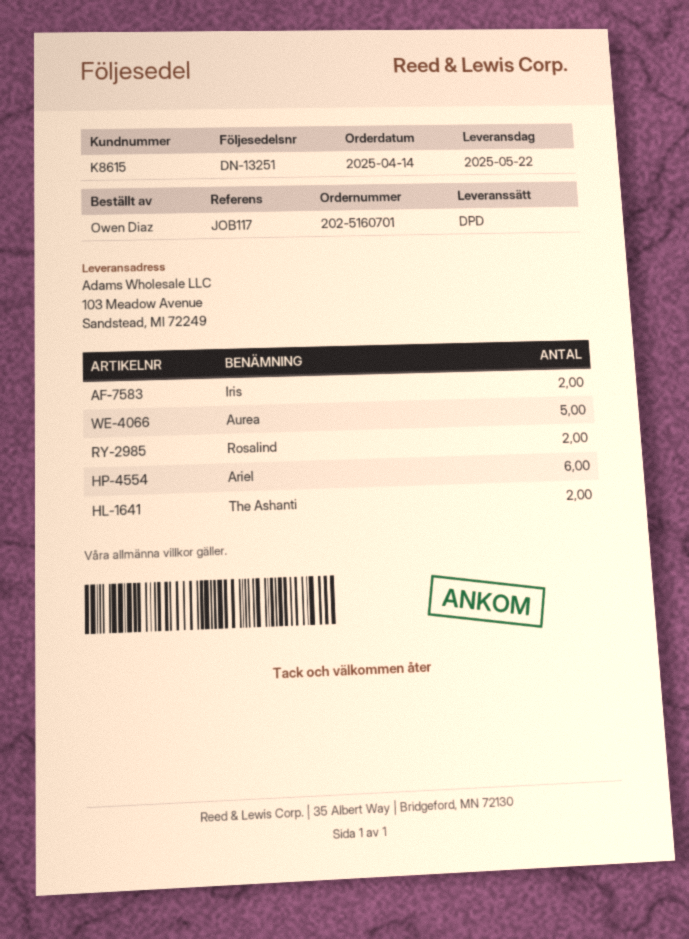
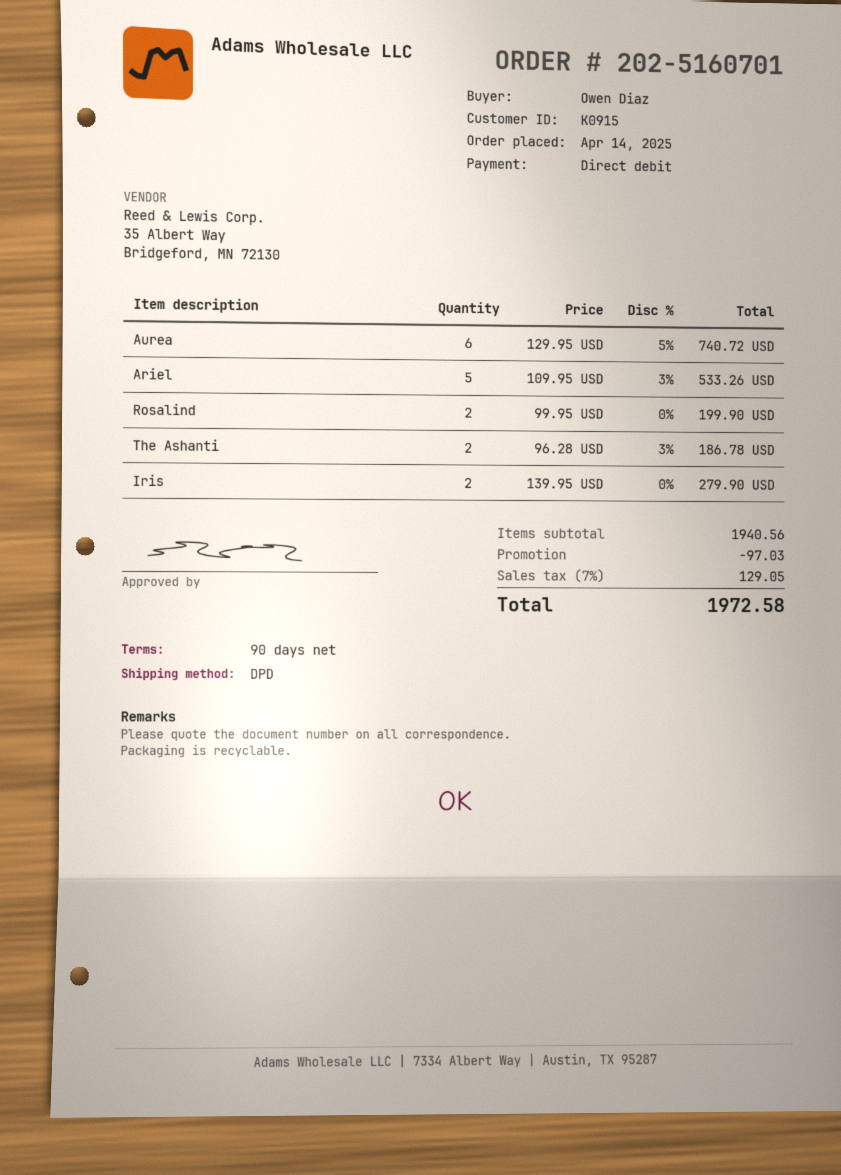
customer number: K8615 -> K0915
Aurea: 5 -> 6
Ariel: 6 -> 5

